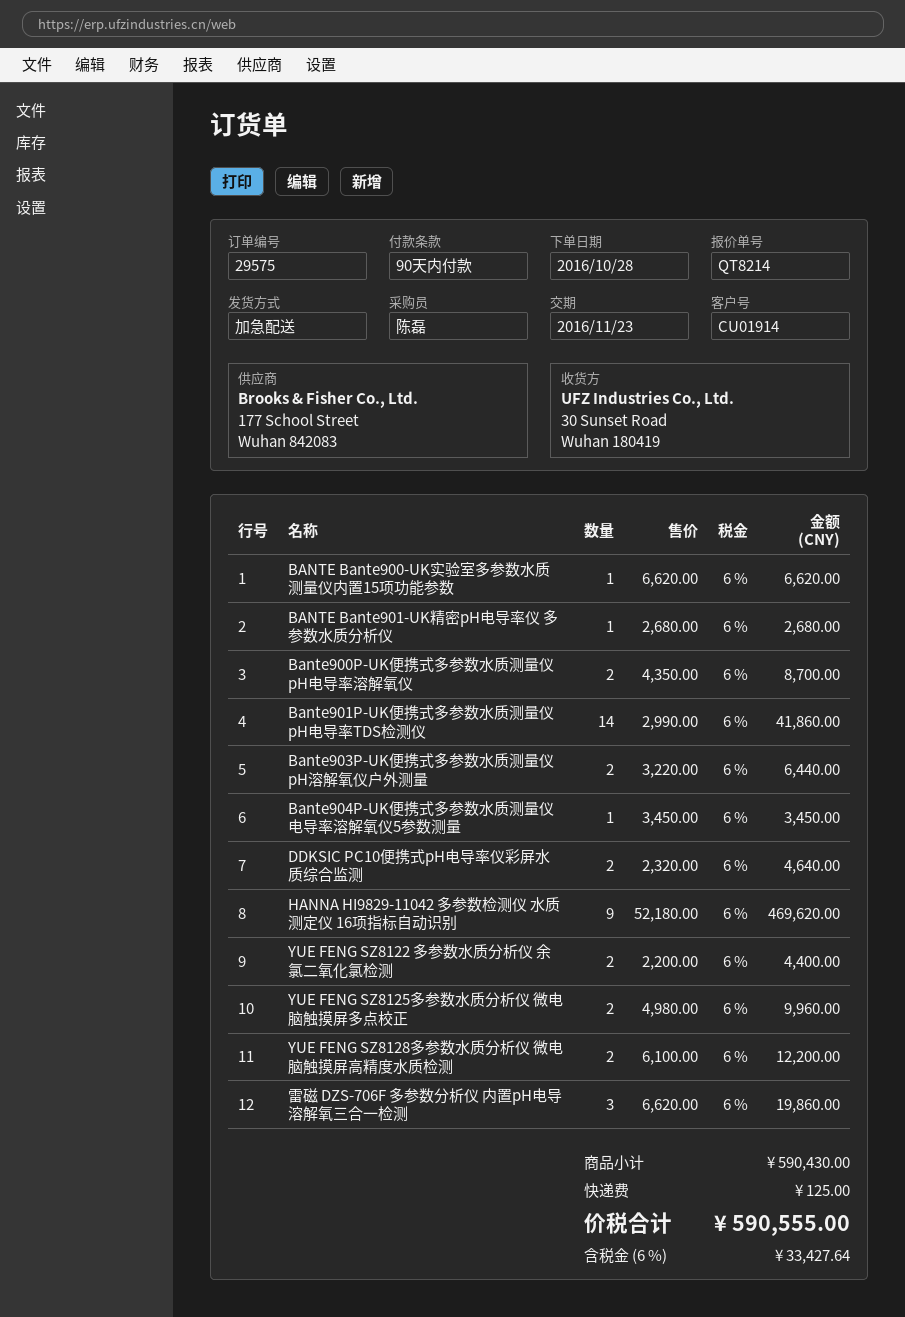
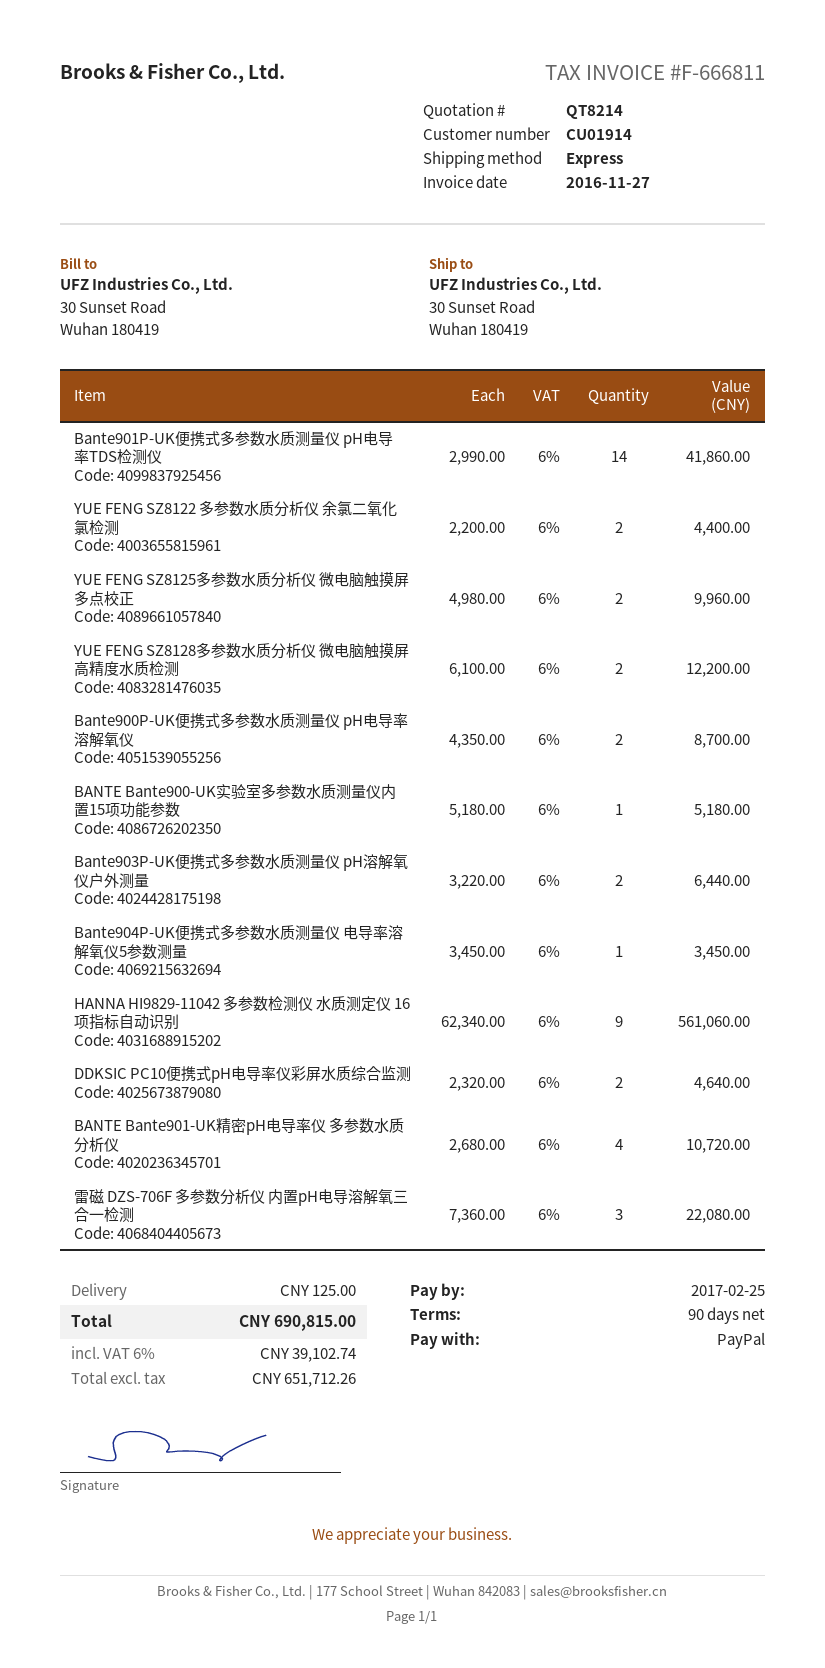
BANTE Bante900-UK实验室多参数水质测量仪内置15项功能参数: 1 x 6620.00 = 6620.00 -> 1 x 5180.00 = 5180.00
BANTE Bante901-UK精密pH电导率仪 多参数水质分析仪: 1 x 2680.00 = 2680.00 -> 4 x 2680.00 = 10720.00
HANNA HI9829-11042 多参数检测仪 水质测定仪 16项指标自动识别: 9 x 52180.00 = 469620.00 -> 9 x 62340.00 = 561060.00
雷磁 DZS-706F 多参数分析仪 内置pH电导溶解氧三合一检测: 3 x 6620.00 = 19860.00 -> 3 x 7360.00 = 22080.00
tax: 6% = 33427.64 -> 6% = 39102.74
total: 590555.00 -> 690815.00

